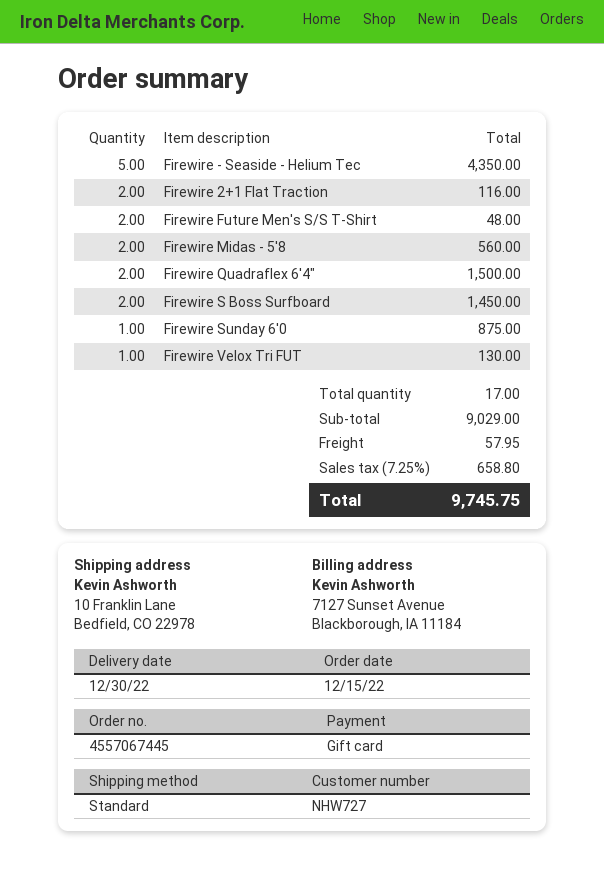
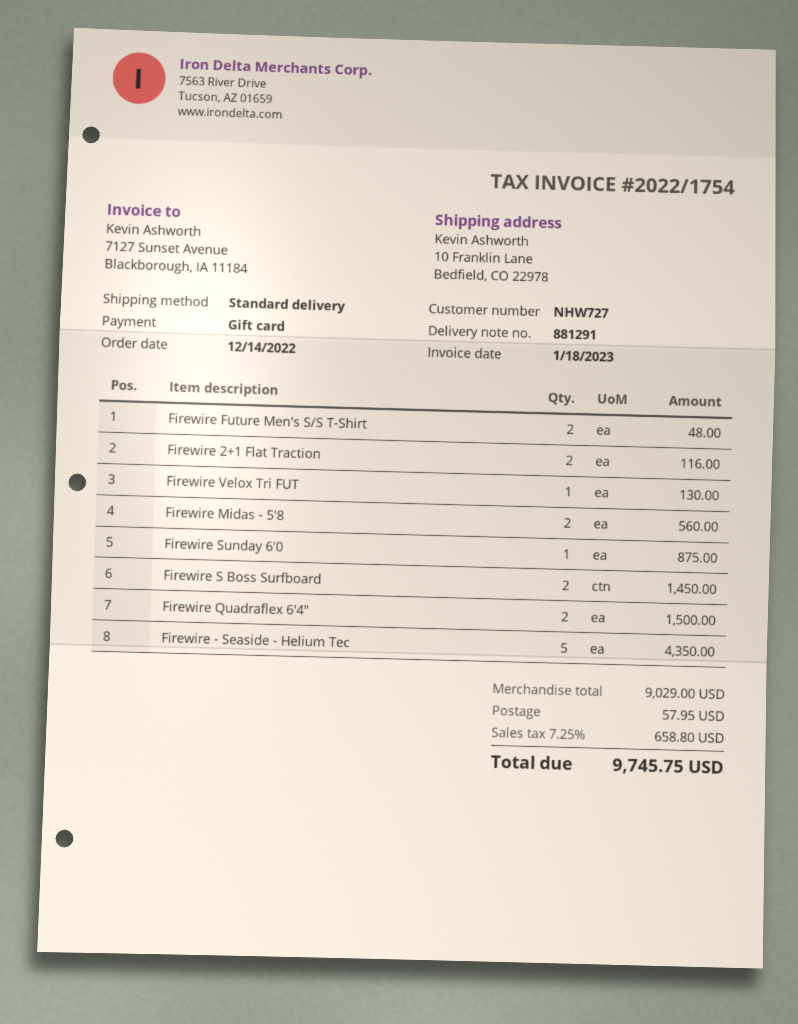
order date: 2022-12-15 -> 2022-12-14

